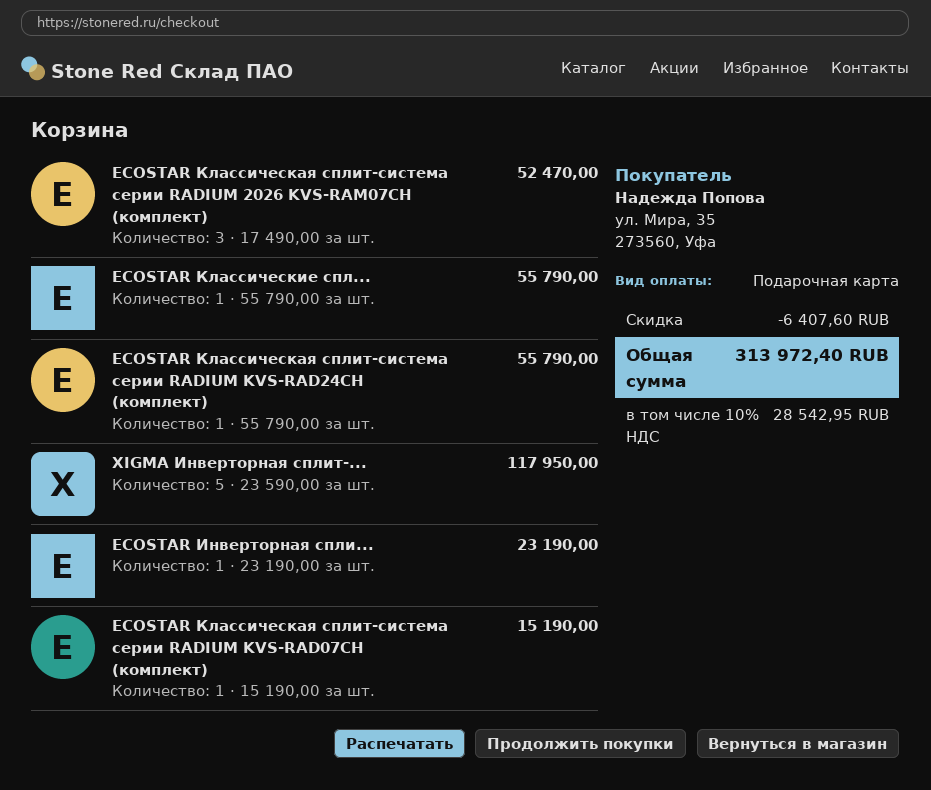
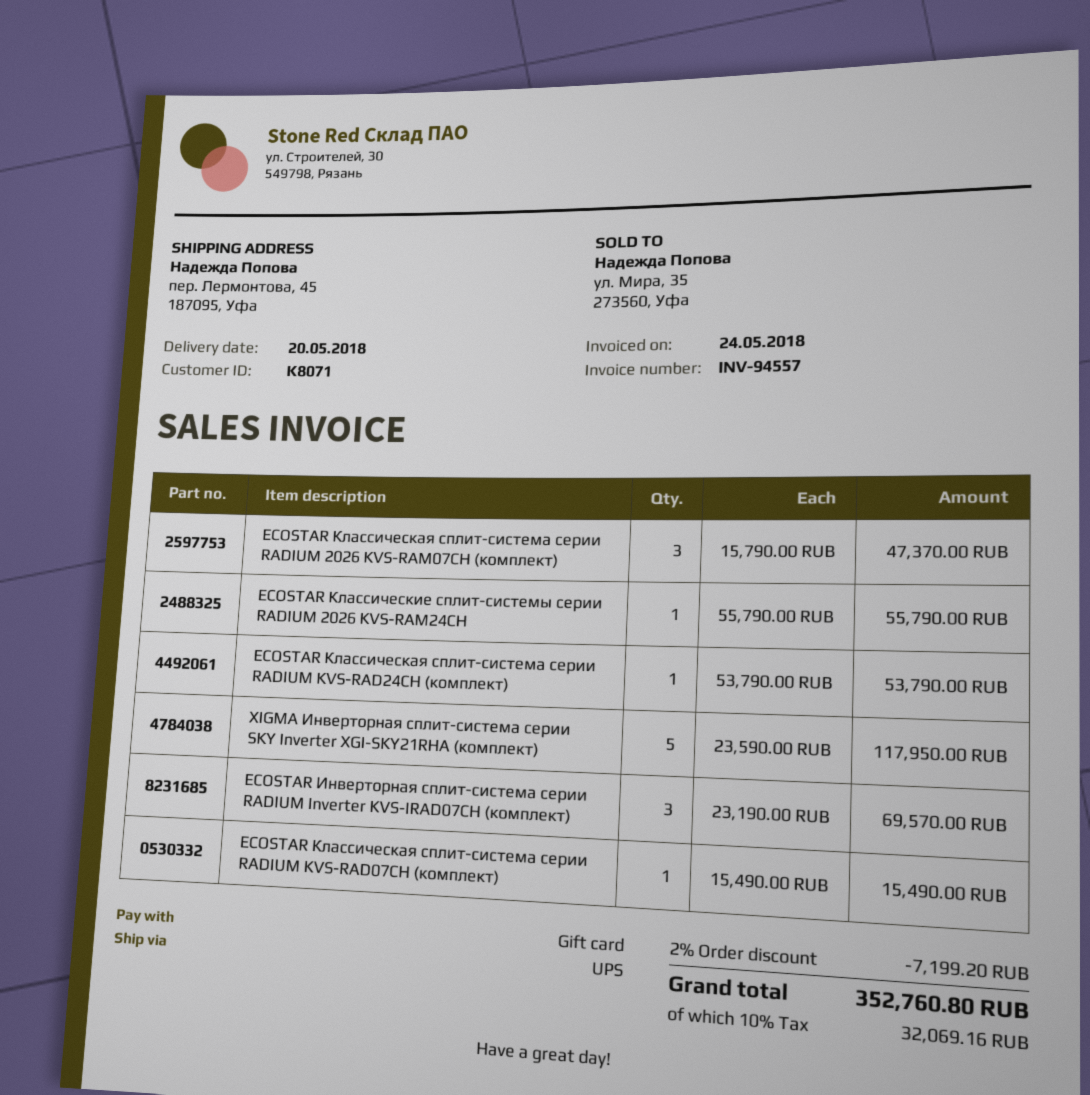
ECOSTAR Классическая сплит-система серии RADIUM 2026 KVS-RAM07CH (комплект): 3 x 17490.00 = 52470.00 -> 3 x 15790.00 = 47370.00
ECOSTAR Классическая сплит-система серии RADIUM KVS-RAD24CH (комплект): 1 x 55790.00 = 55790.00 -> 1 x 53790.00 = 53790.00
ECOSTAR Инверторная спли...: 1 x 23190.00 = 23190.00 -> 3 x 23190.00 = 69570.00
ECOSTAR Классическая сплит-система серии RADIUM KVS-RAD07CH (комплект): 1 x 15190.00 = 15190.00 -> 1 x 15490.00 = 15490.00
discount: 6407.60 -> 7199.20
tax: 10% = 28542.95 -> 10% = 32069.16
total: 313972.40 -> 352760.80

